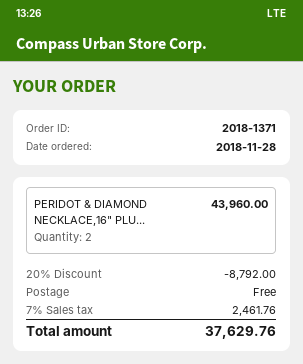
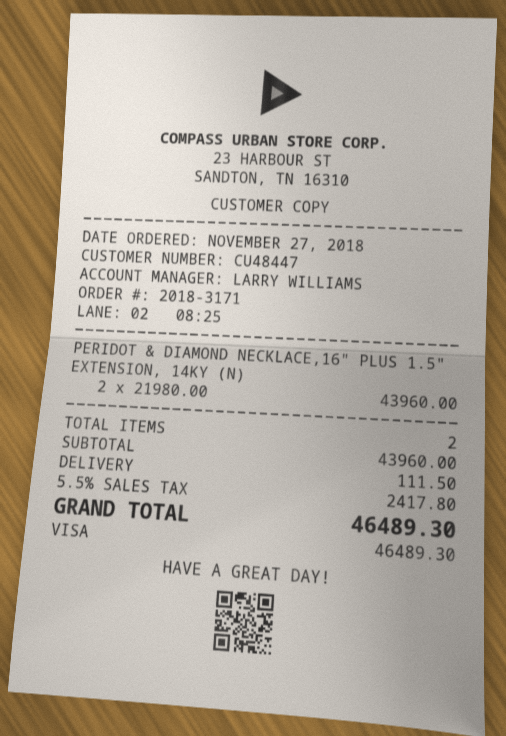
order number: 2018-1371 -> 2018-3171
order date: 2018-11-28 -> 2018-11-27
discount: 20% = 8792.00 -> none
shipping: 0.00 -> 111.50
tax: 7% = 2461.76 -> 5.5% = 2417.80
total: 37629.76 -> 46489.30

